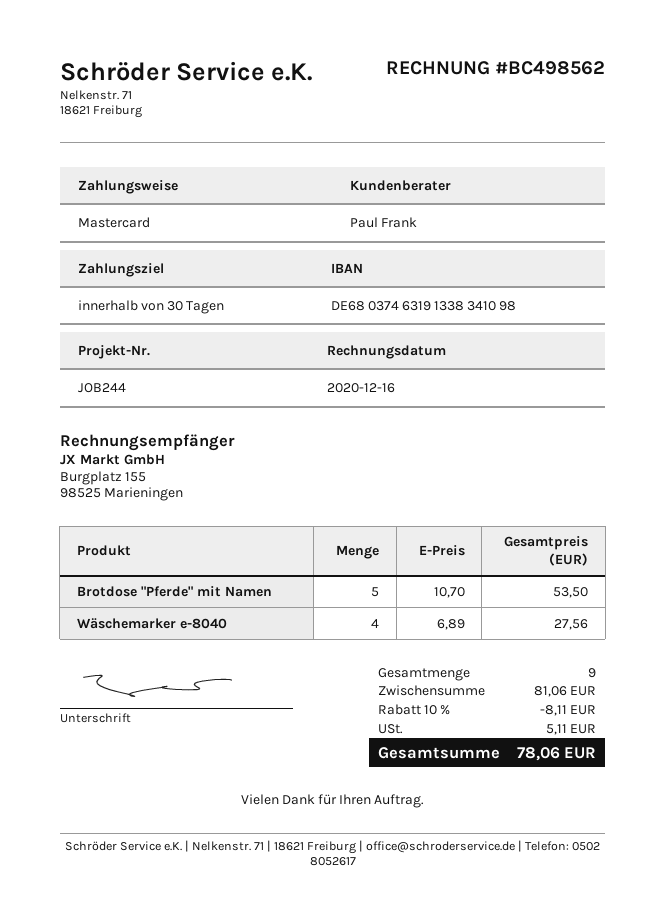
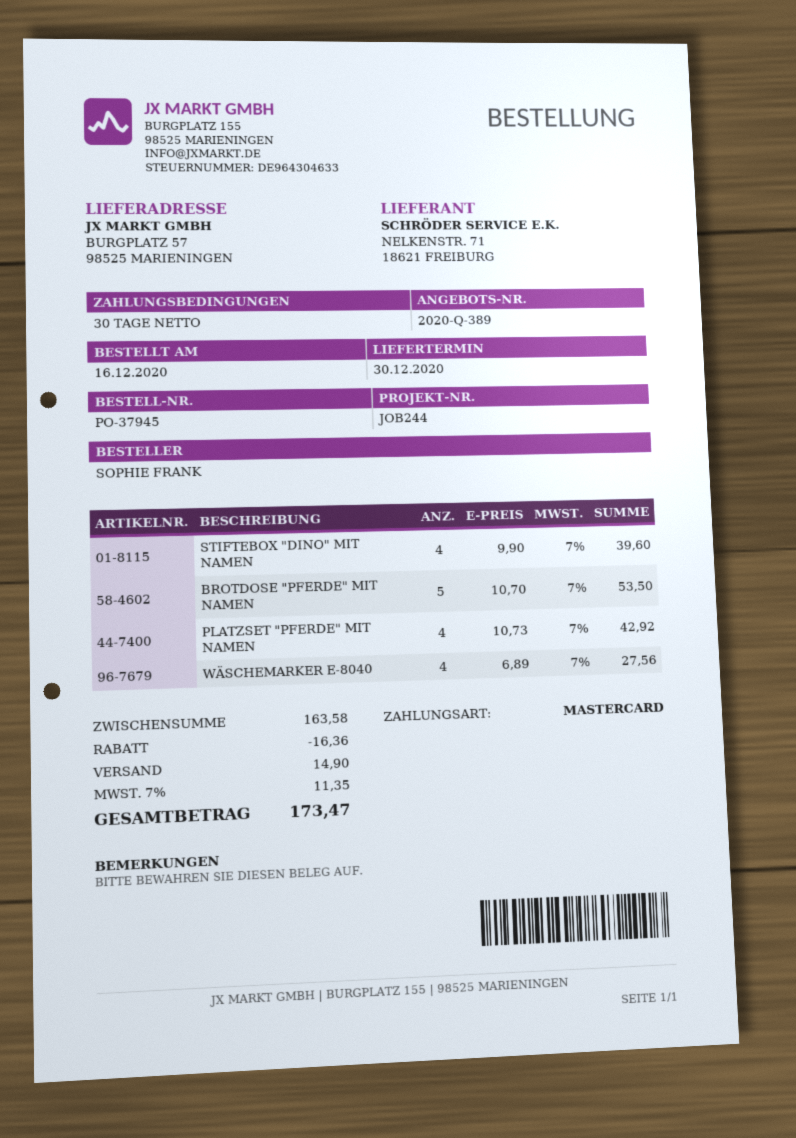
STIFTEBOX "DINO" MIT NAMEN: none -> 4 x 9.90 = 39.60
PLATZSET "PFERDE" MIT NAMEN: none -> 4 x 10.73 = 42.92
subtotal: 81.06 -> 163.58
discount: 8.11 -> 16.36
shipping: none -> 14.90
tax: 5.11 -> 11.35
total: 78.06 -> 173.47

